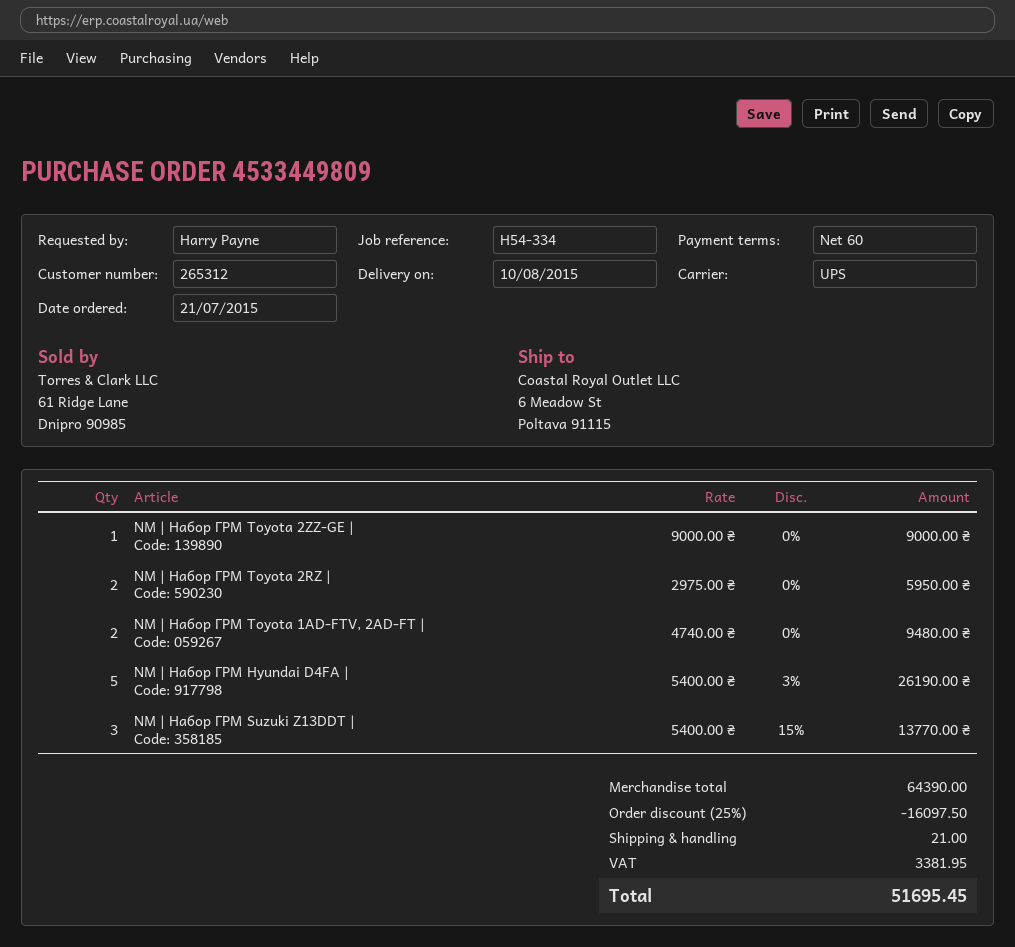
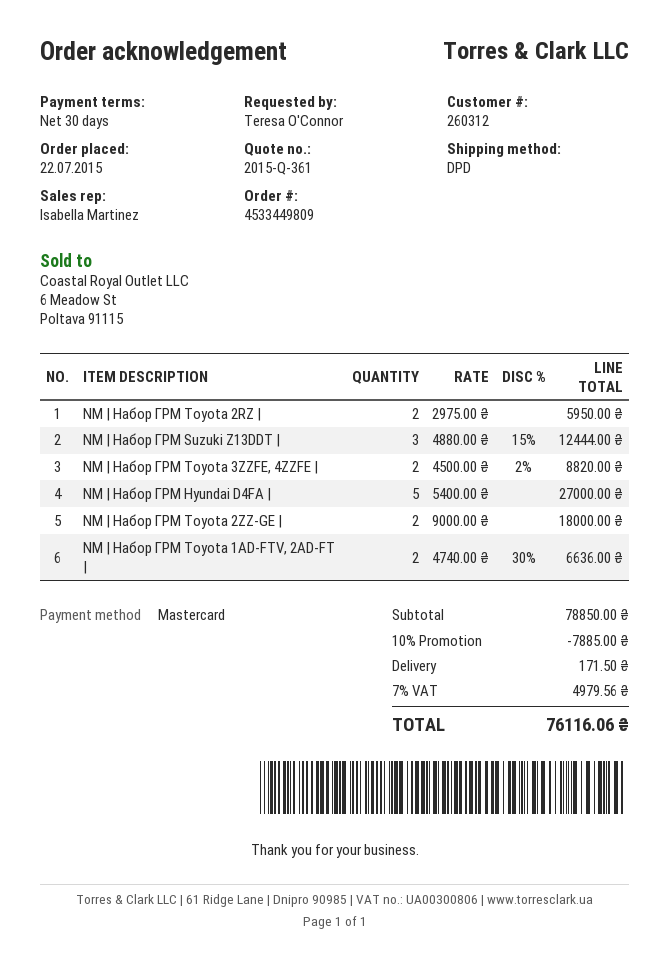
order date: 2015-07-21 -> 2015-07-22
payment terms: 60 days -> 30 days
customer number: 265312 -> 260312
ordered by: Harry Payne -> Teresa O'Connor
shipping method: UPS -> DPD
NM | Набор ГРМ Toyota 2ZZ-GE |: 1 x 9000.00 = 9000.00 -> 2 x 9000.00 = 18000.00
NM | Набор ГРМ Toyota 1AD-FTV, 2AD-FT |: 2 x 4740.00 = 9480.00 -> 2 x 4740.00 - 30% = 6636.00
NM | Набор ГРМ Hyundai D4FA |: 5 x 5400.00 - 3% = 26190.00 -> 5 x 5400.00 = 27000.00
NM | Набор ГРМ Suzuki Z13DDT |: 3 x 5400.00 - 15% = 13770.00 -> 3 x 4880.00 - 15% = 12444.00
NM | Набор ГРМ Toyota 3ZZFE, 4ZZFE |: none -> 2 x 4500.00 - 2% = 8820.00
subtotal: 64390.00 -> 78850.00
discount: 25% = 16097.50 -> 10% = 7885.00
shipping: 21.00 -> 171.50
tax: 3381.95 -> 4979.56
total: 51695.45 -> 76116.06

